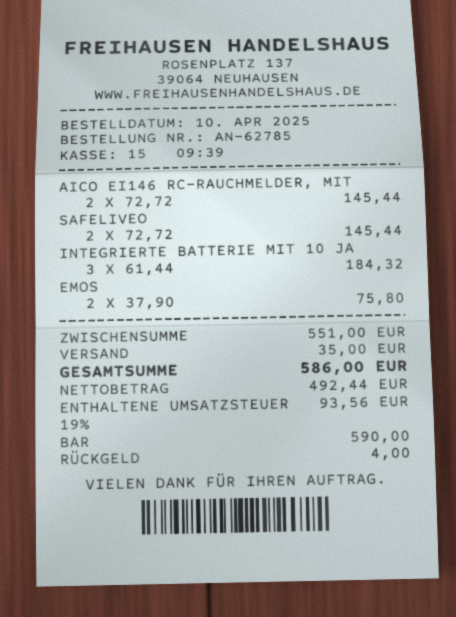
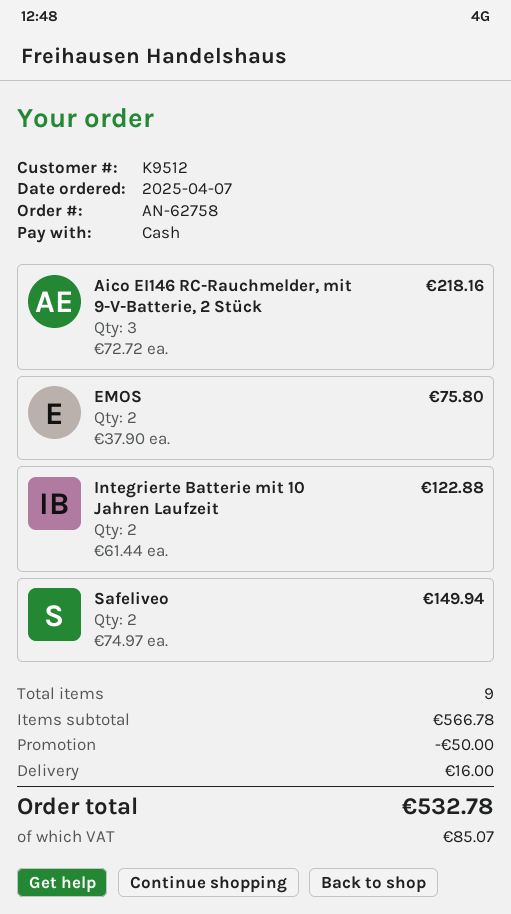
order number: AN-62785 -> AN-62758
order date: 2025-04-10 -> 2025-04-07
AICO EI146 RC-RAUCHMELDER, MIT: 2 x 72.72 = 145.44 -> 3 x 72.72 = 218.16
SAFELIVEO: 2 x 72.72 = 145.44 -> 2 x 74.97 = 149.94
INTEGRIERTE BATTERIE MIT 10 JA: 3 x 61.44 = 184.32 -> 2 x 61.44 = 122.88
subtotal: 551.00 -> 566.78
discount: none -> 50.00
shipping: 35.00 -> 16.00
tax: 93.56 -> 85.07
total: 586.00 -> 532.78

